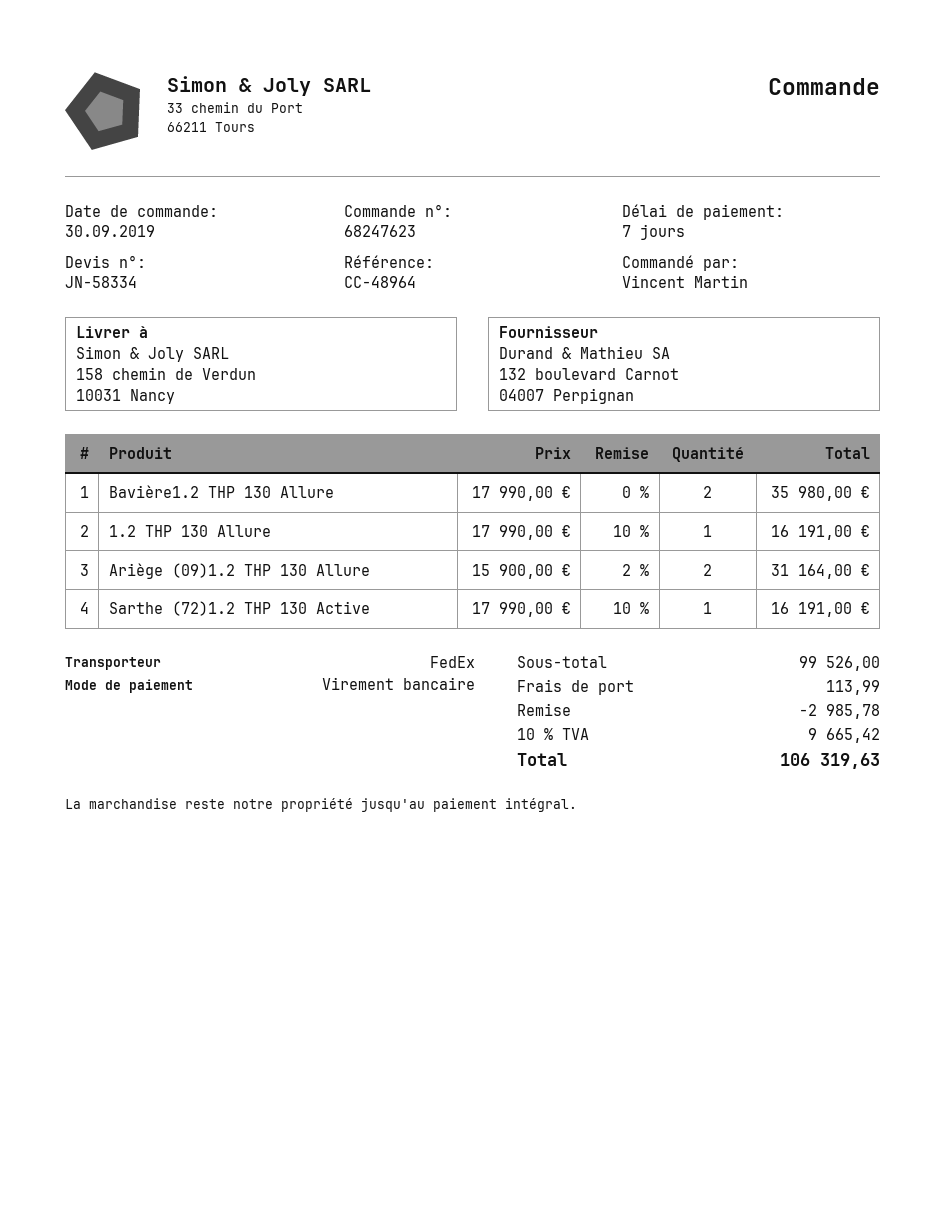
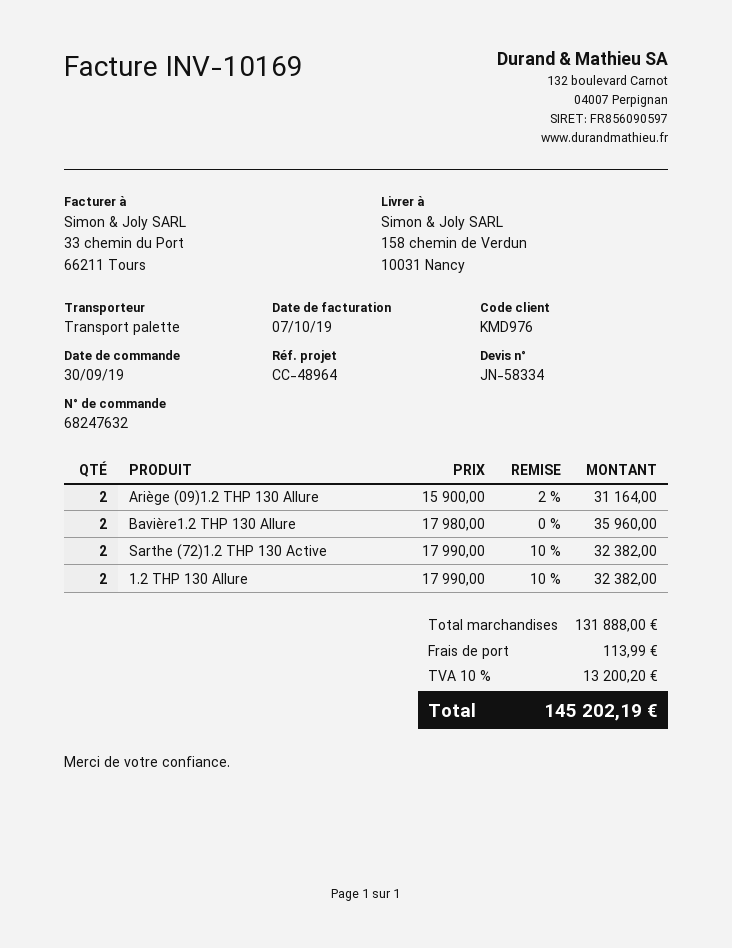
order number: 68247623 -> 68247632
shipping method: FedEx -> pallet freight
Bavière1.2 THP 130 Allure: 2 x 17990.00 = 35980.00 -> 2 x 17980.00 = 35960.00
1.2 THP 130 Allure: 1 x 17990.00 - 10% = 16191.00 -> 2 x 17990.00 - 10% = 32382.00
Sarthe (72)1.2 THP 130 Active: 1 x 17990.00 - 10% = 16191.00 -> 2 x 17990.00 - 10% = 32382.00
subtotal: 99526.00 -> 131888.00
discount: 2985.78 -> none
tax: 10% = 9665.42 -> 10% = 13200.20
total: 106319.63 -> 145202.19

